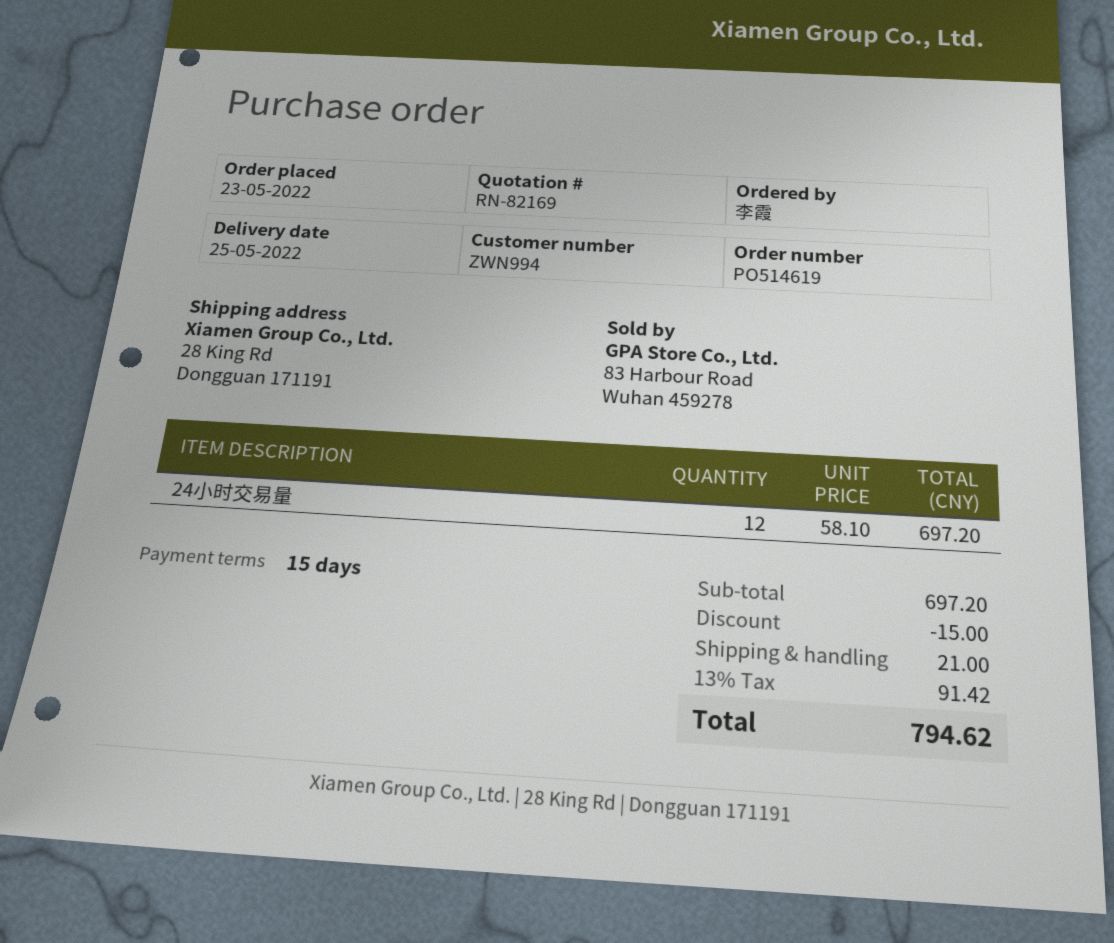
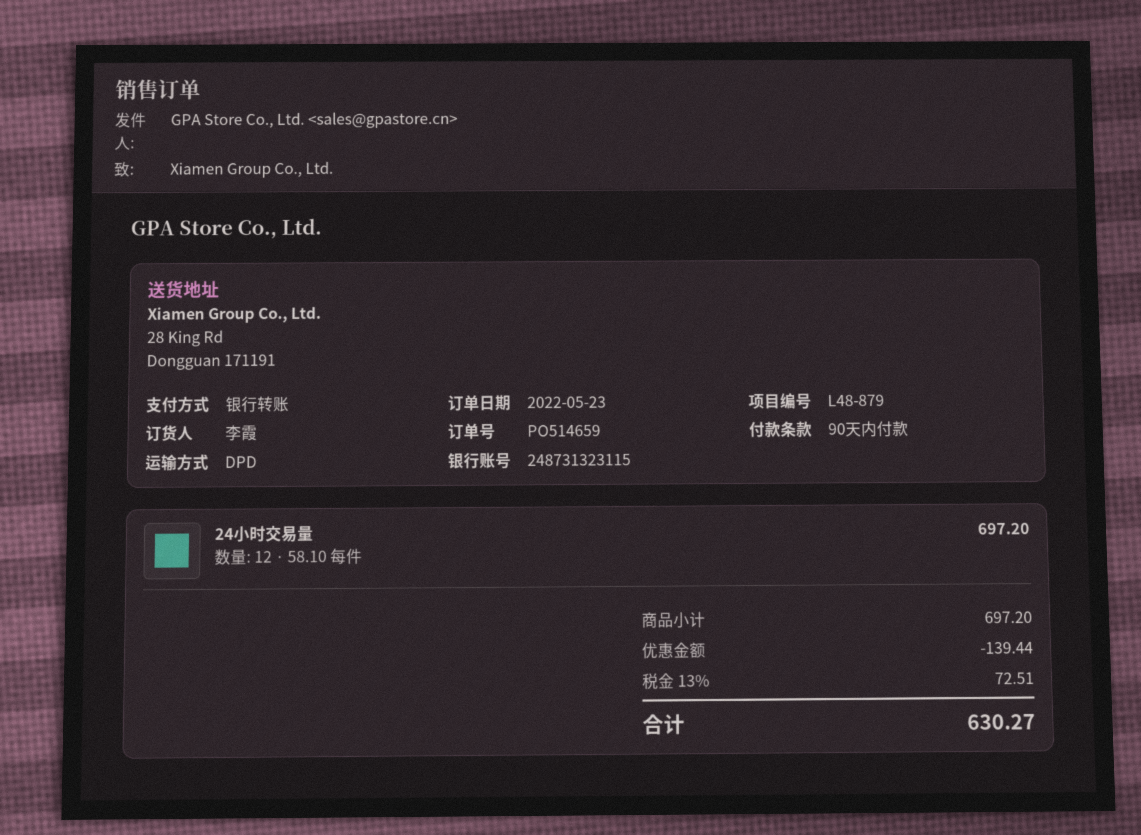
order number: PO514619 -> PO514659
payment terms: 15 days -> 90 days
discount: 15.00 -> 139.44
shipping: 21.00 -> none
tax: 13% = 91.42 -> 13% = 72.51
total: 794.62 -> 630.27

